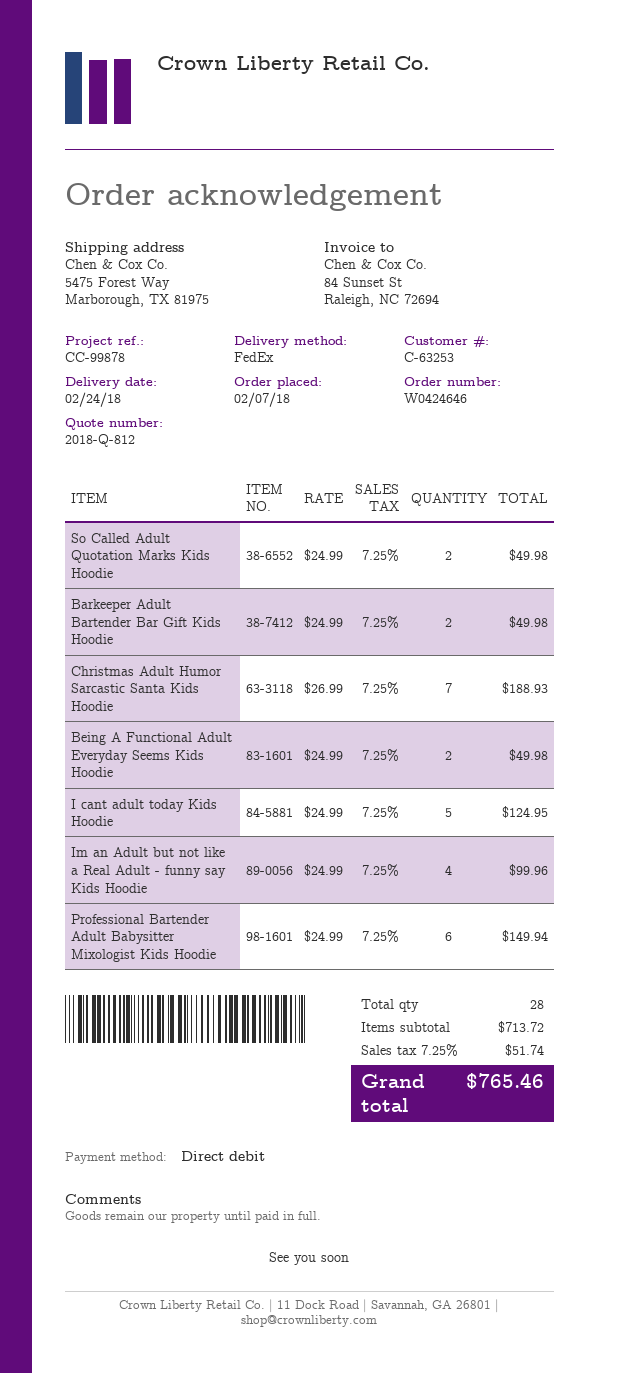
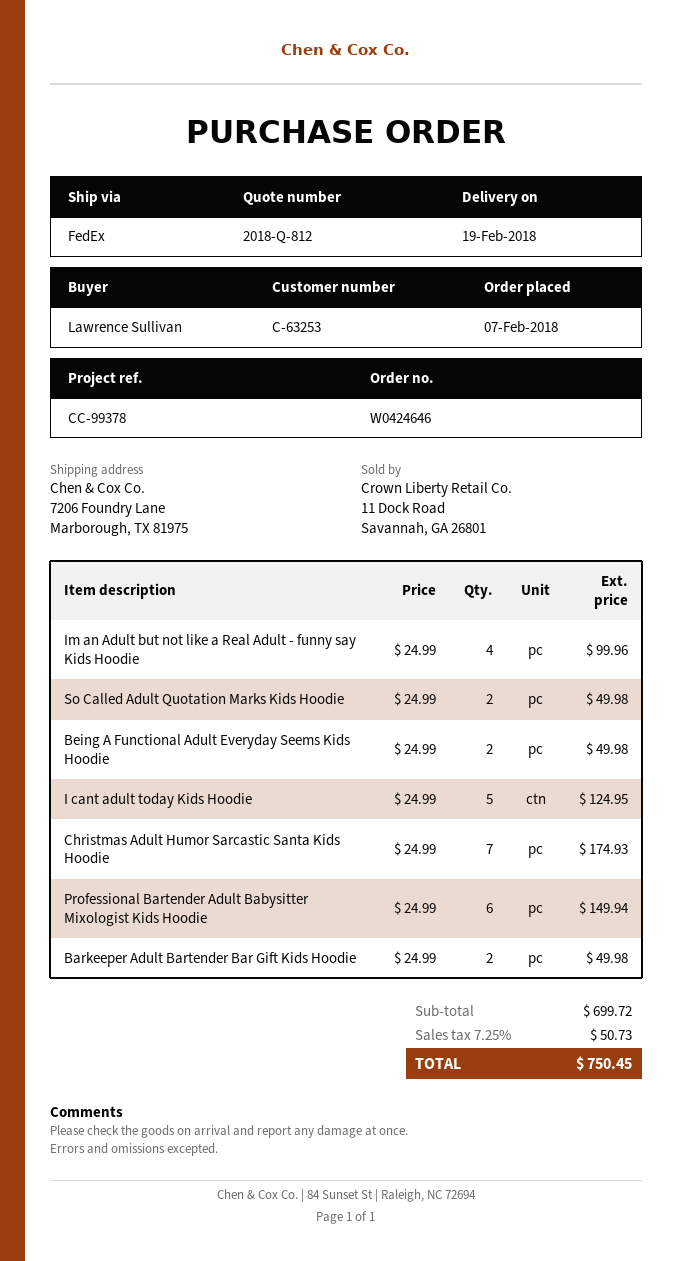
delivery date: 2018-02-24 -> 2018-02-19
reference: CC-99878 -> CC-99378
ship to: 5475 Forest Way, Marborough, TX 81975 -> 7206 Foundry Lane, Marborough, TX 81975
Christmas Adult Humor Sarcastic Santa Kids Hoodie: 7 x 26.99 = 188.93 -> 7 x 24.99 = 174.93
subtotal: 713.72 -> 699.72
tax: 7.25% = 51.74 -> 7.25% = 50.73
total: 765.46 -> 750.45

